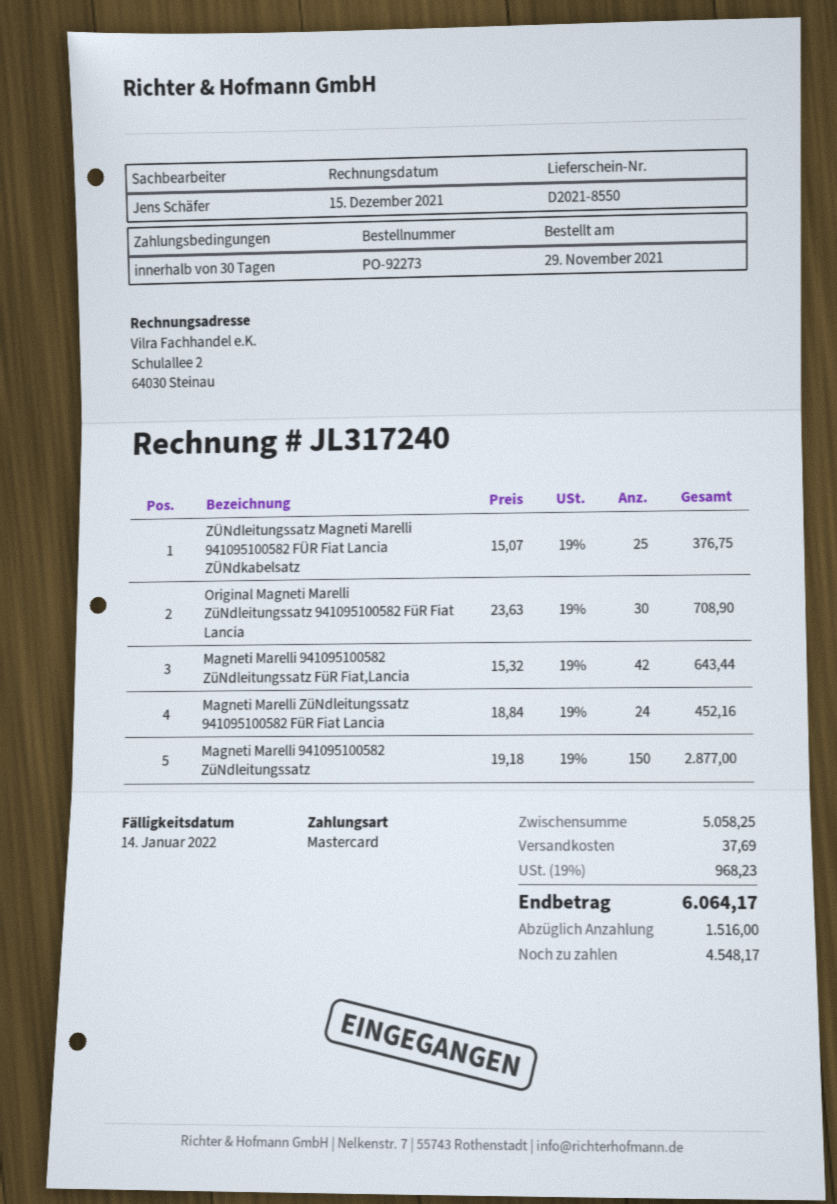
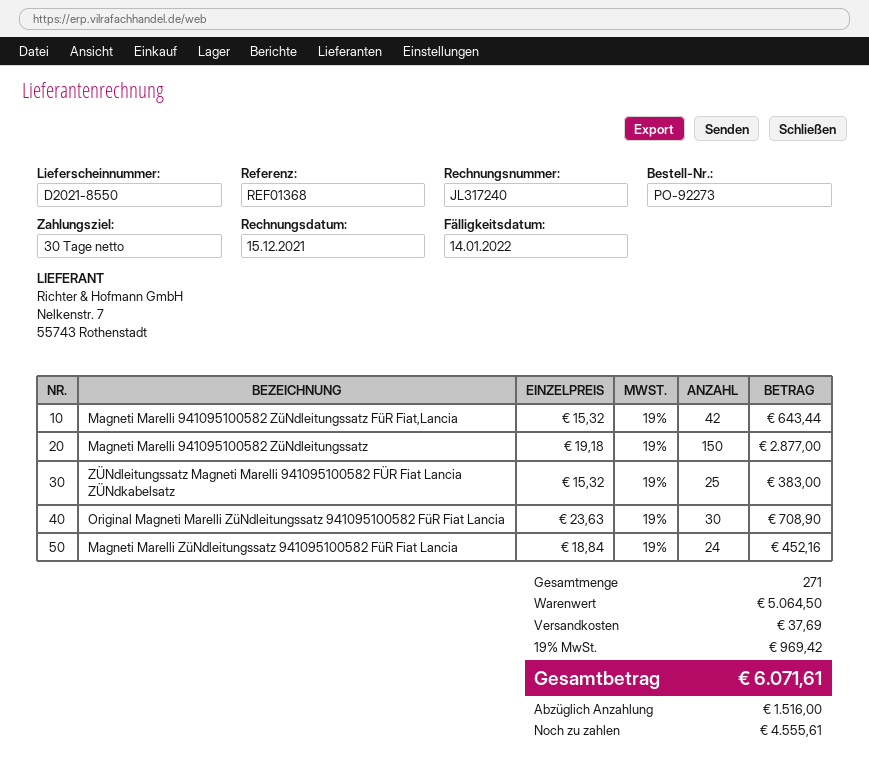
ZÜNdleitungssatz Magneti Marelli 941095100582 FÜR Fiat Lancia ZÜNdkabelsatz: 25 x 15.07 = 376.75 -> 25 x 15.32 = 383.00
subtotal: 5058.25 -> 5064.50
tax: 19% = 968.23 -> 19% = 969.42
total: 6064.17 -> 6071.61
balance: 4548.17 -> 4555.61

